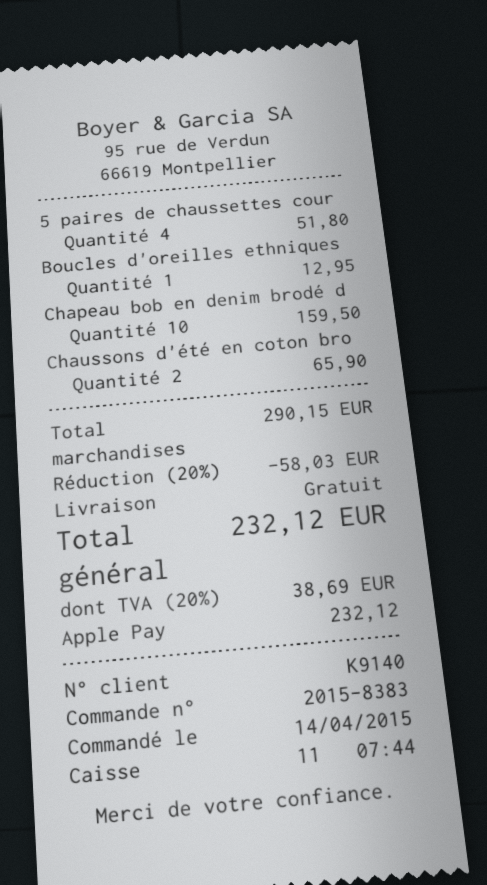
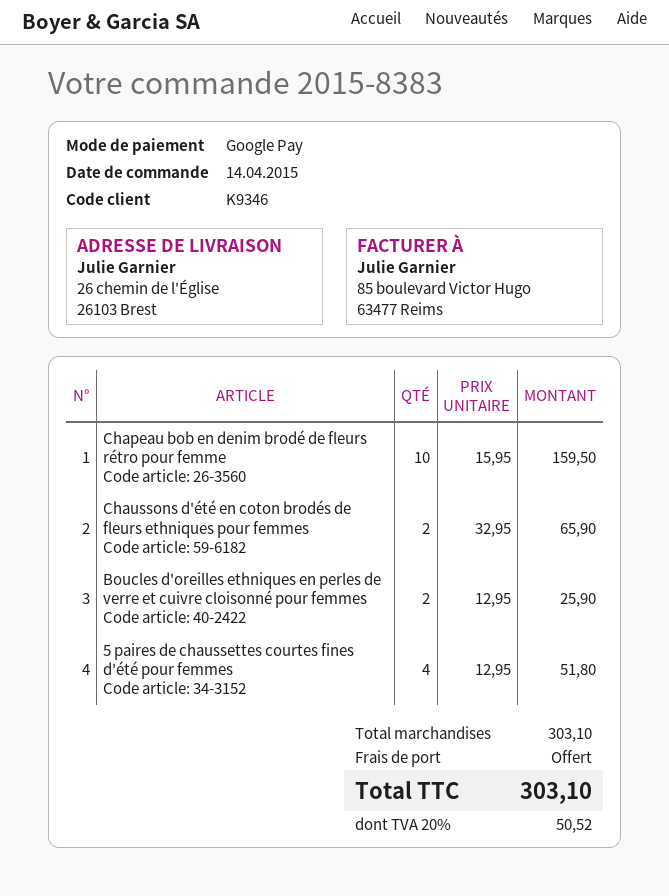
customer number: K9140 -> K9346
payment method: Apple Pay -> Google Pay
Boucles d'oreilles ethniques: 1 for 12.95 -> 2 for 25.90
subtotal: 290.15 -> 303.10
discount: 20% = 58.03 -> none
tax: 20% = 38.69 -> 20% = 50.52
total: 232.12 -> 303.10

